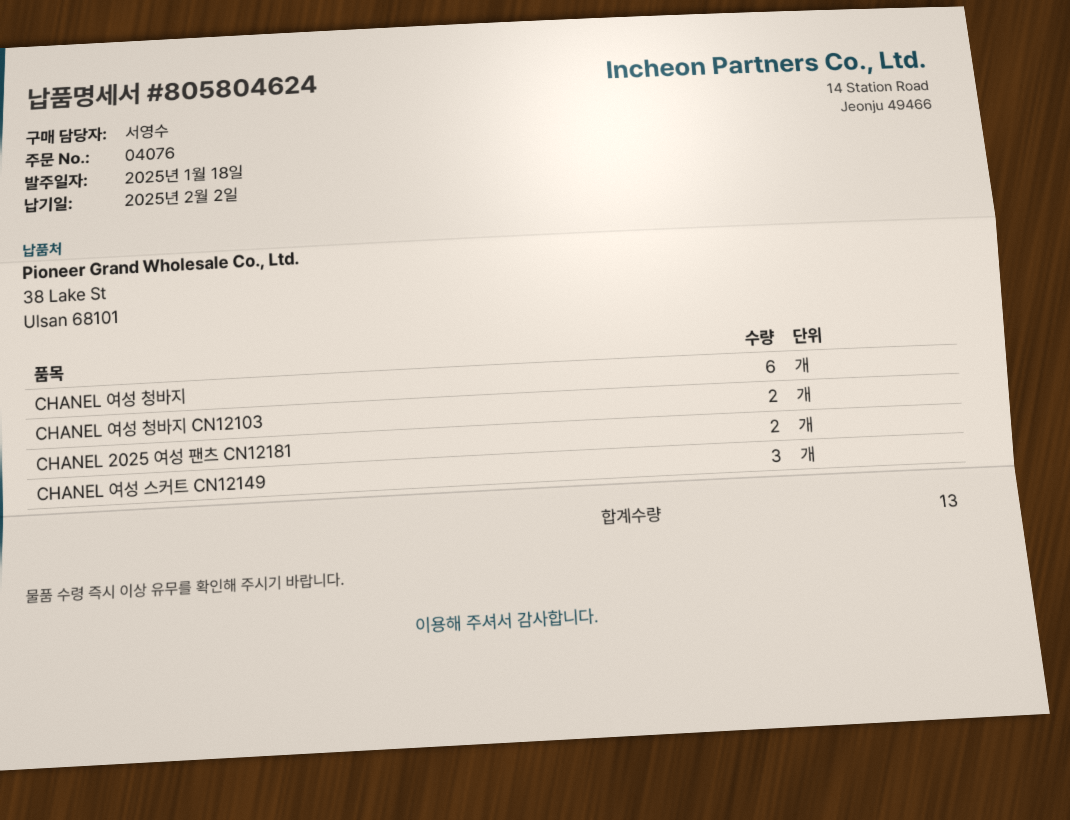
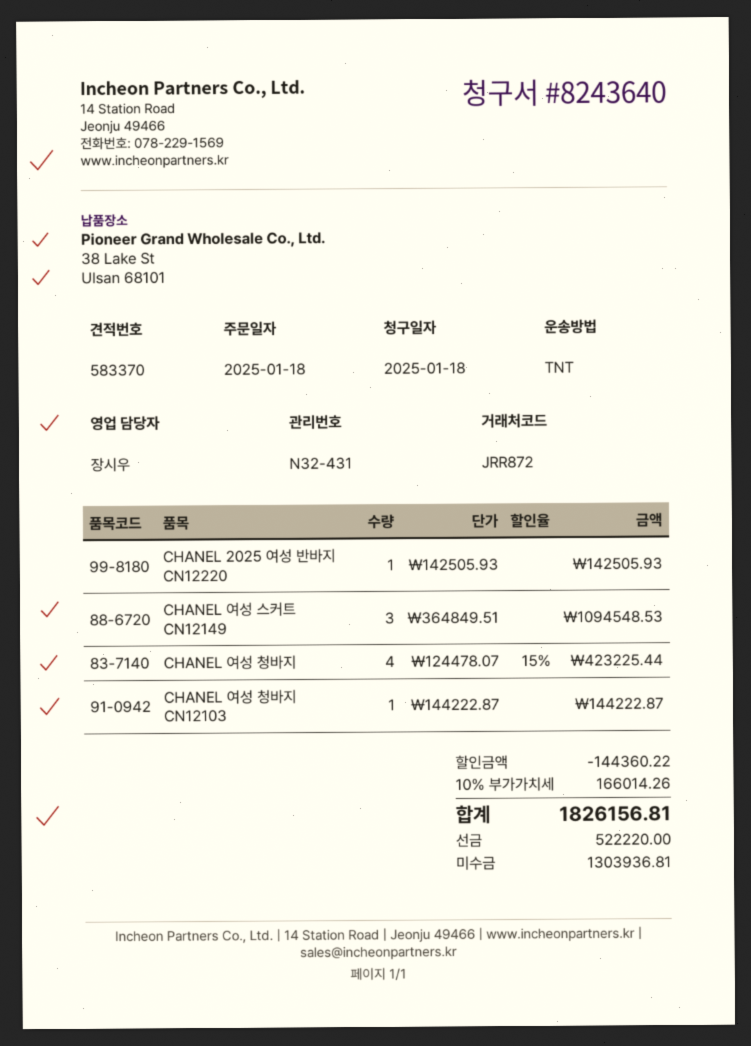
CHANEL 여성 청바지: 6 -> 4
CHANEL 여성 청바지 CN12103: 2 -> 1
CHANEL 2025 여성 팬츠 CN12181: 2 -> none
CHANEL 2025 여성 반바지 CN12220: none -> 1

